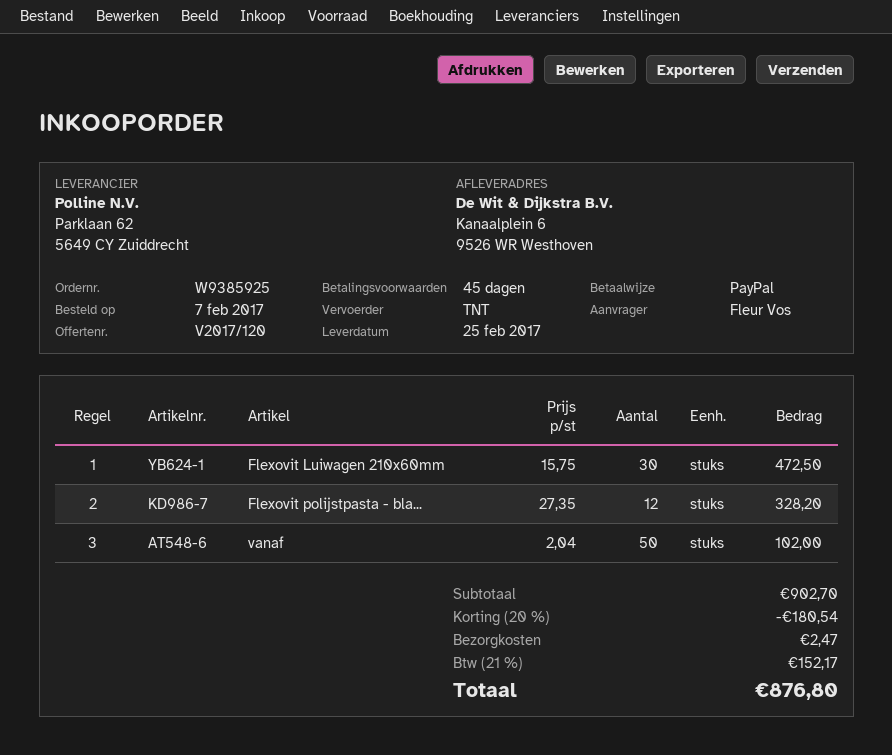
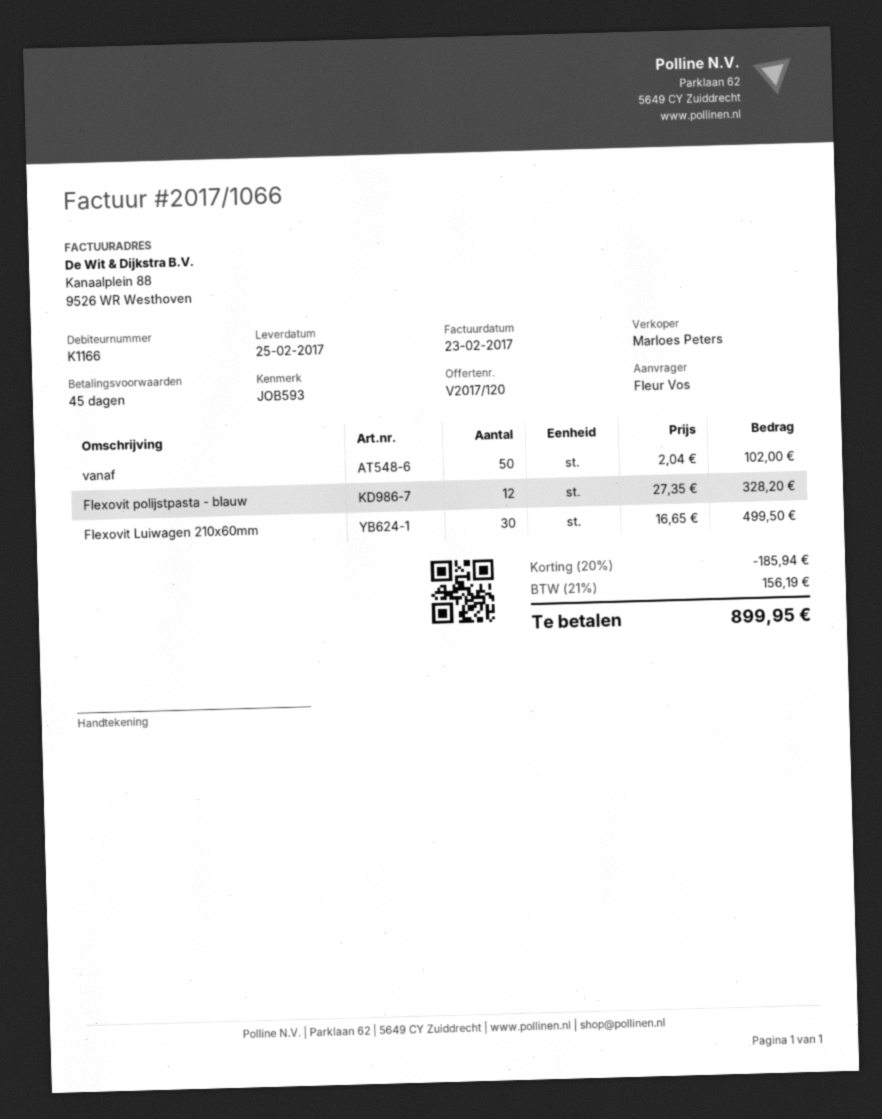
Flexovit Luiwagen 210x60mm: 30 x 15.75 = 472.50 -> 30 x 16.65 = 499.50
discount: 20% = 180.54 -> 20% = 185.94
shipping: 2.47 -> none
tax: 21% = 152.17 -> 21% = 156.19
total: 876.80 -> 899.95

